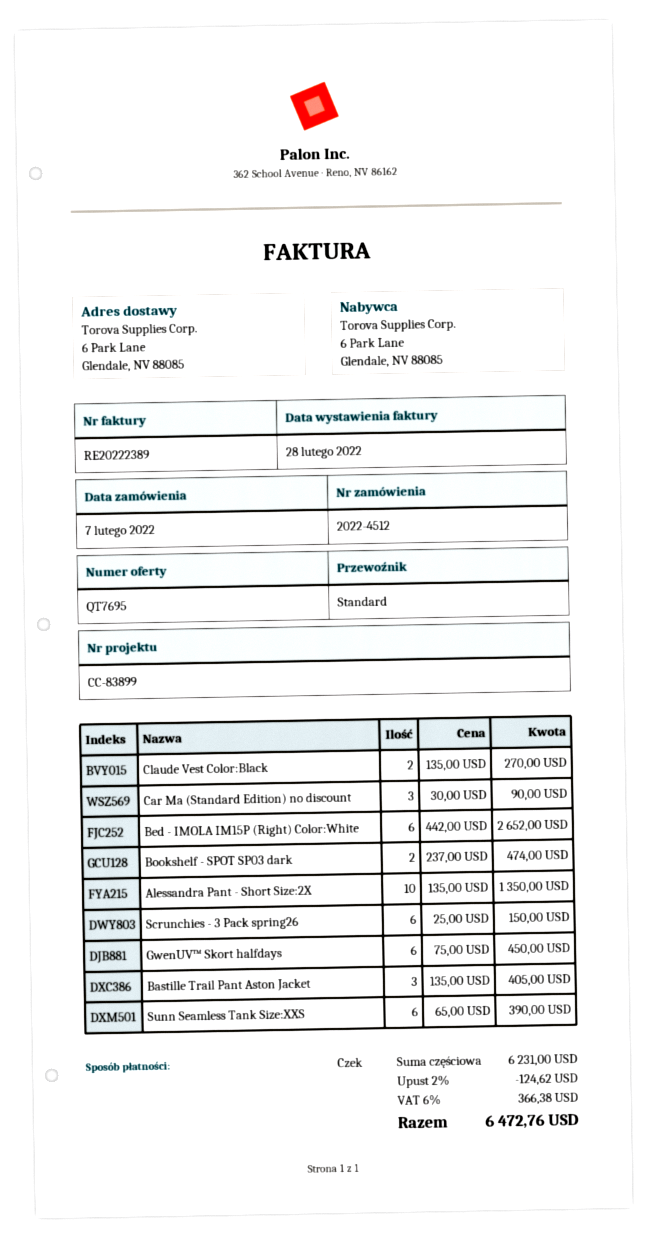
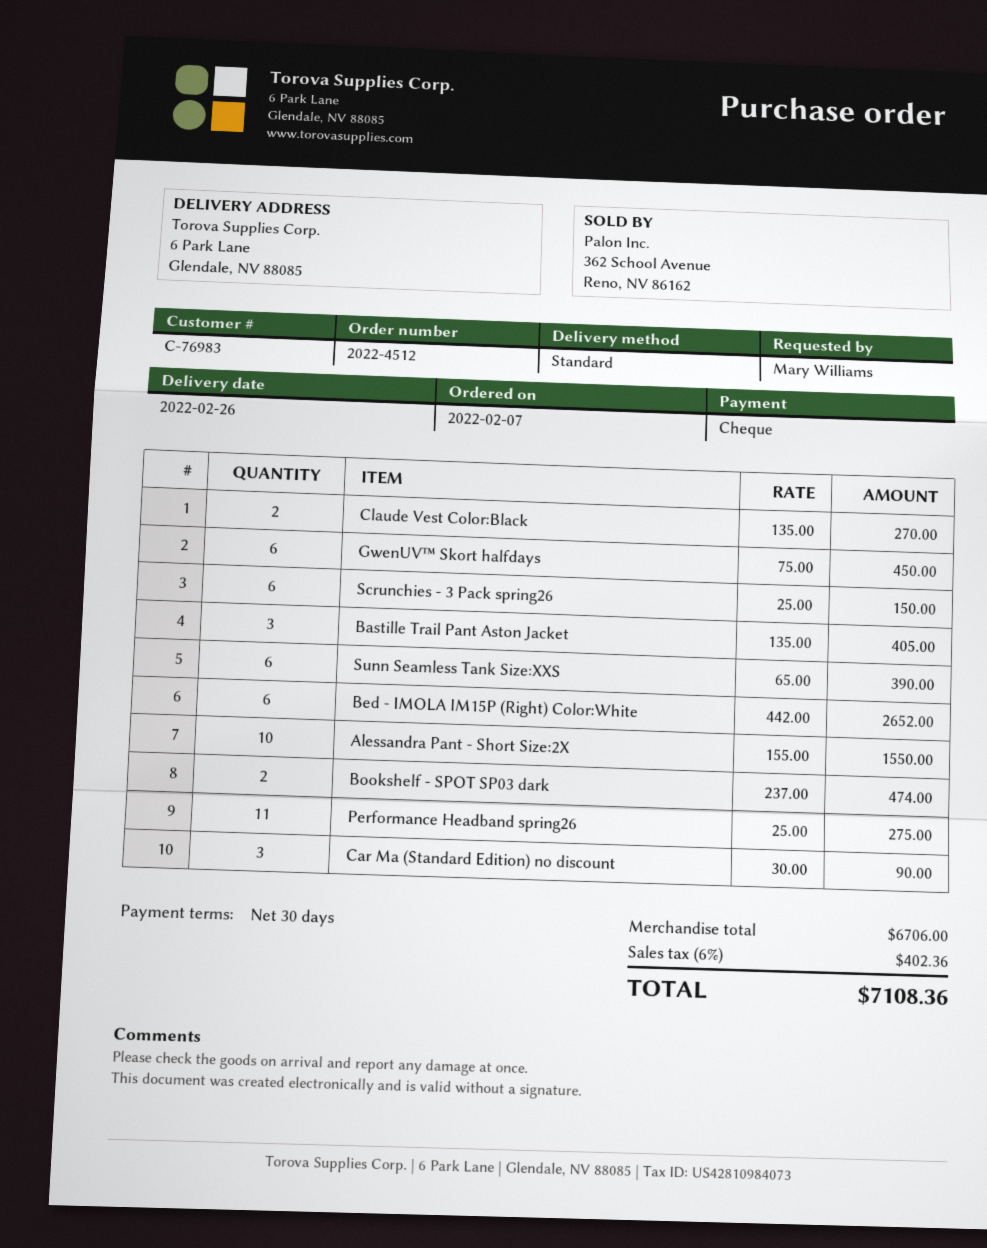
Alessandra Pant - Short Size:2X: 10 x 135.00 = 1350.00 -> 10 x 155.00 = 1550.00
Performance Headband spring26: none -> 11 x 25.00 = 275.00
subtotal: 6231.00 -> 6706.00
discount: 2% = 124.62 -> none
tax: 6% = 366.38 -> 6% = 402.36
total: 6472.76 -> 7108.36

